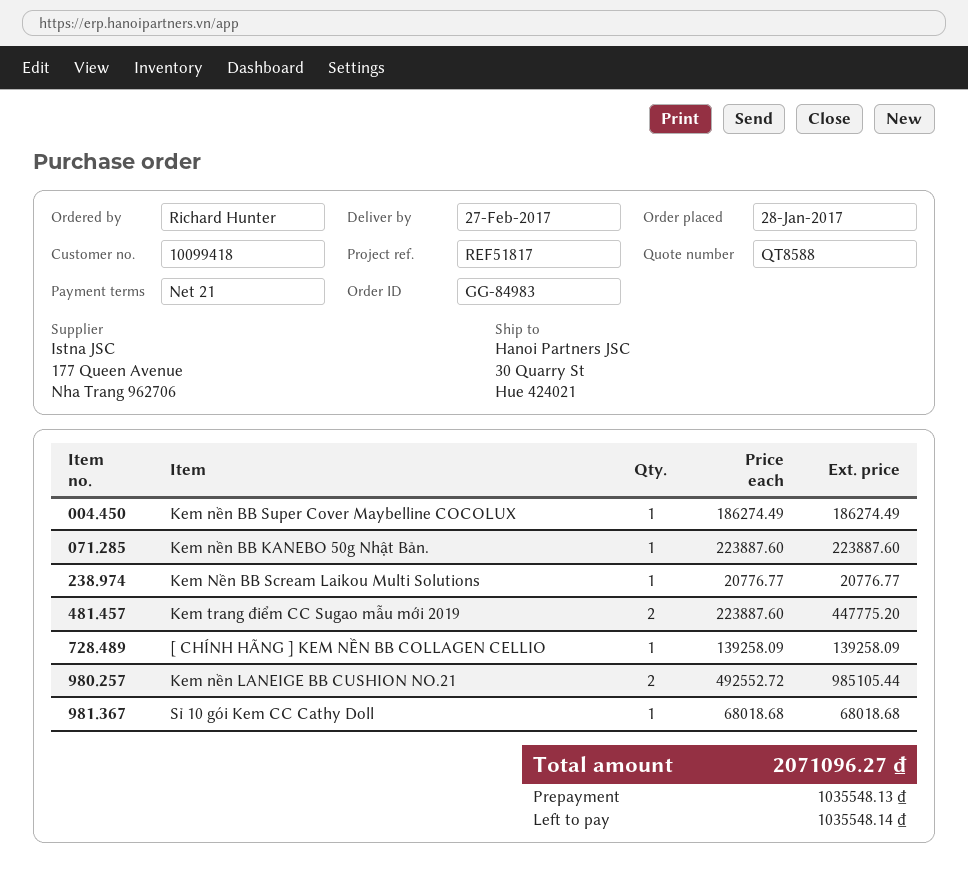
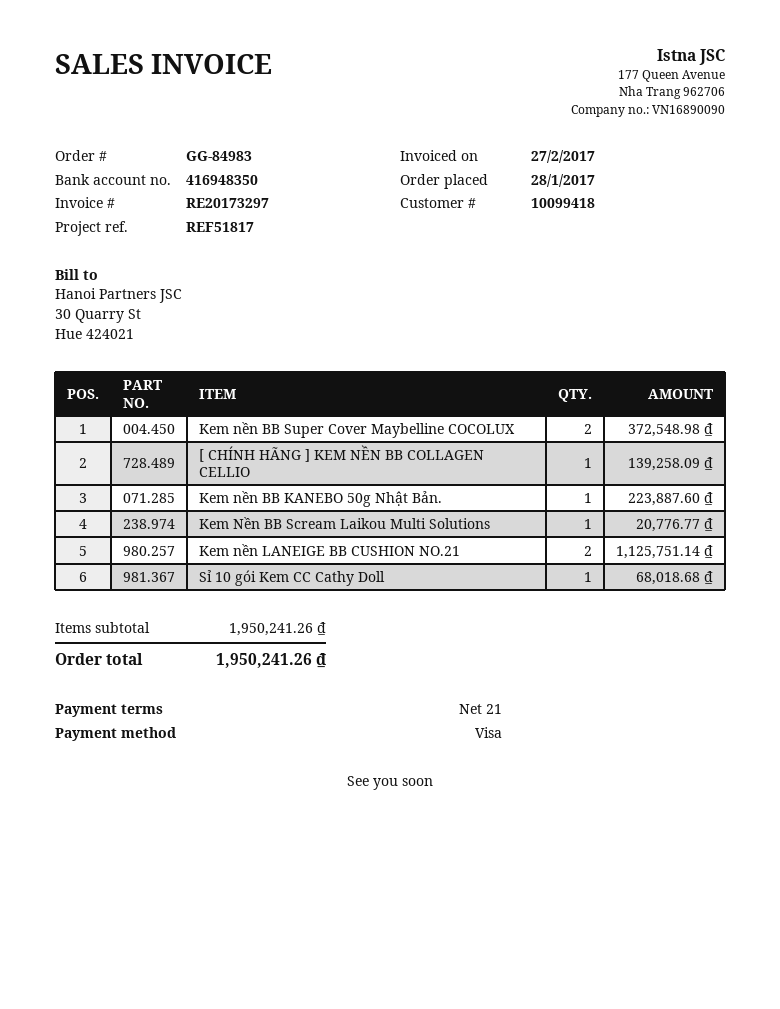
Kem nền BB Super Cover Maybelline COCOLUX: 1 for 186274.49 -> 2 for 372548.98
Kem trang điểm CC Sugao mẫu mới 2019: 2 for 447775.20 -> none
Kem nền LANEIGE BB CUSHION NO.21: 2 for 985105.44 -> 2 for 1125751.14
total: 2071096.27 -> 1950241.26

